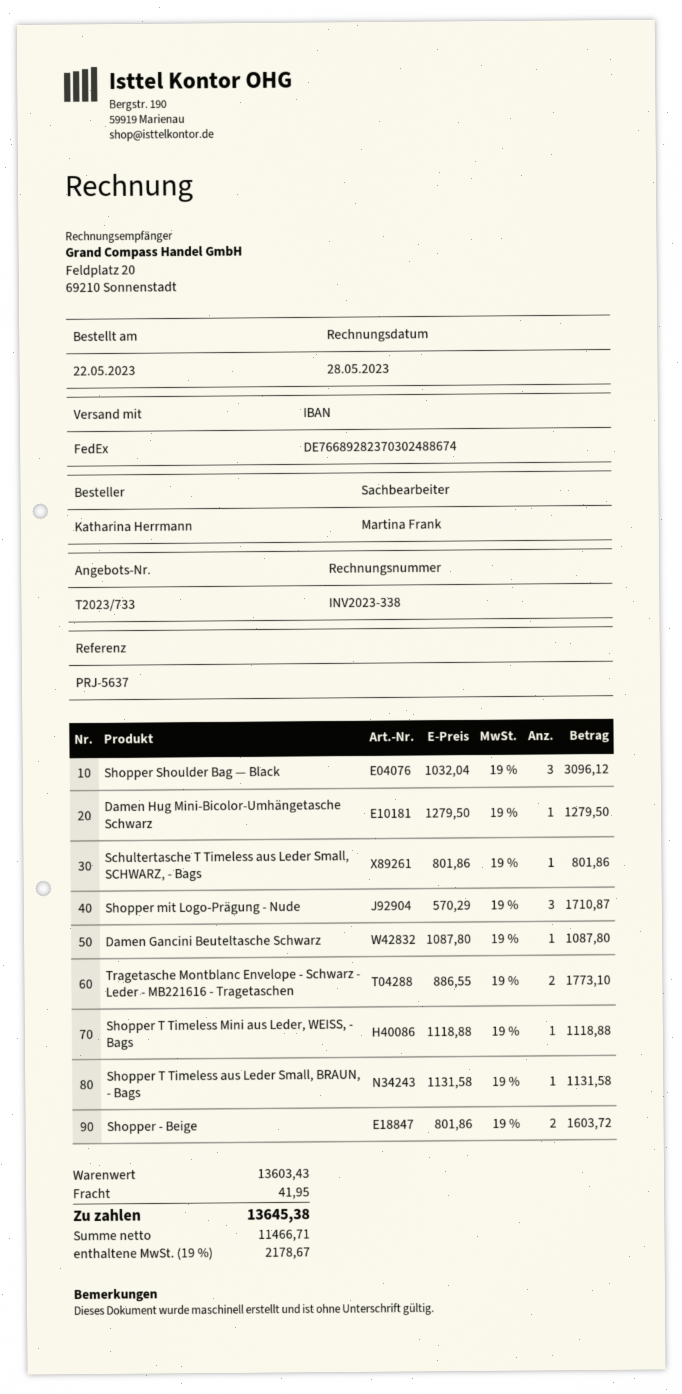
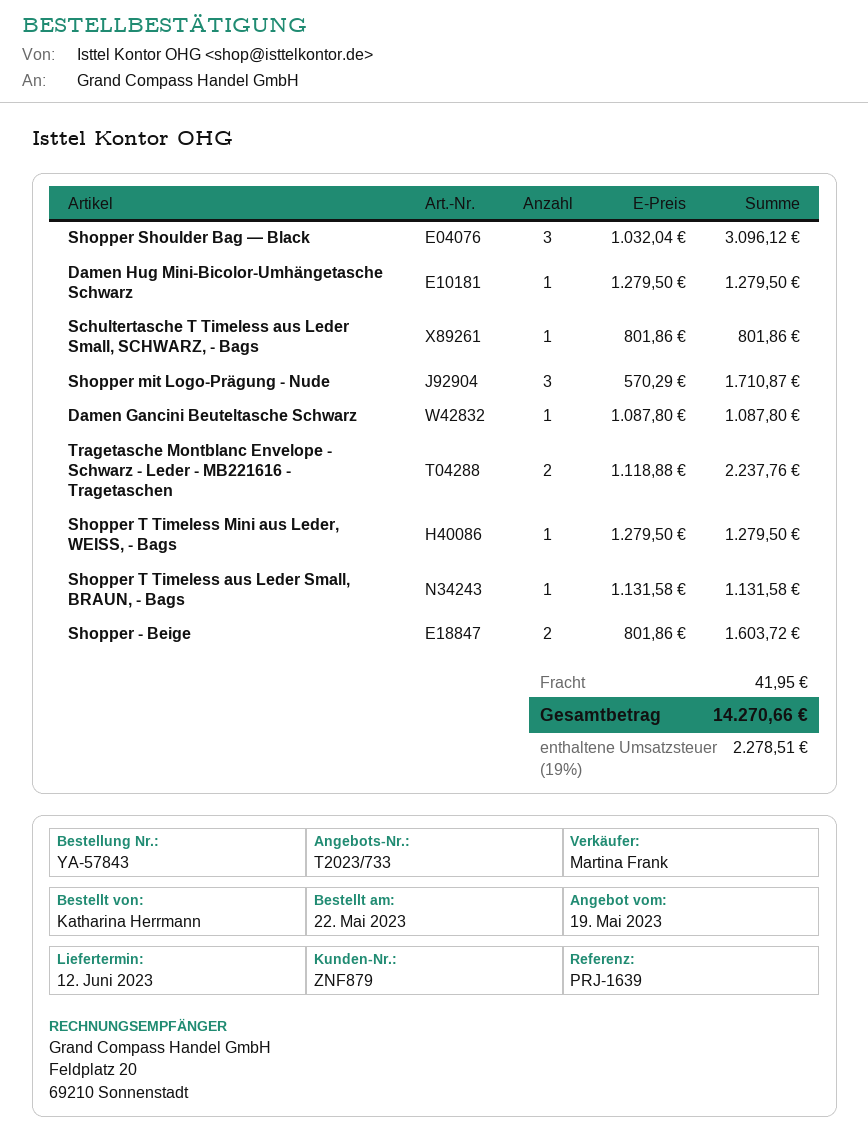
reference: PRJ-5637 -> PRJ-1639
Tragetasche Montblanc Envelope - Schwarz - Leder - MB221616 - Tragetaschen: 2 x 886.55 = 1773.10 -> 2 x 1118.88 = 2237.76
Shopper T Timeless Mini aus Leder, WEISS, - Bags: 1 x 1118.88 = 1118.88 -> 1 x 1279.50 = 1279.50
tax: 19% = 2178.67 -> 19% = 2278.51
total: 13645.38 -> 14270.66

